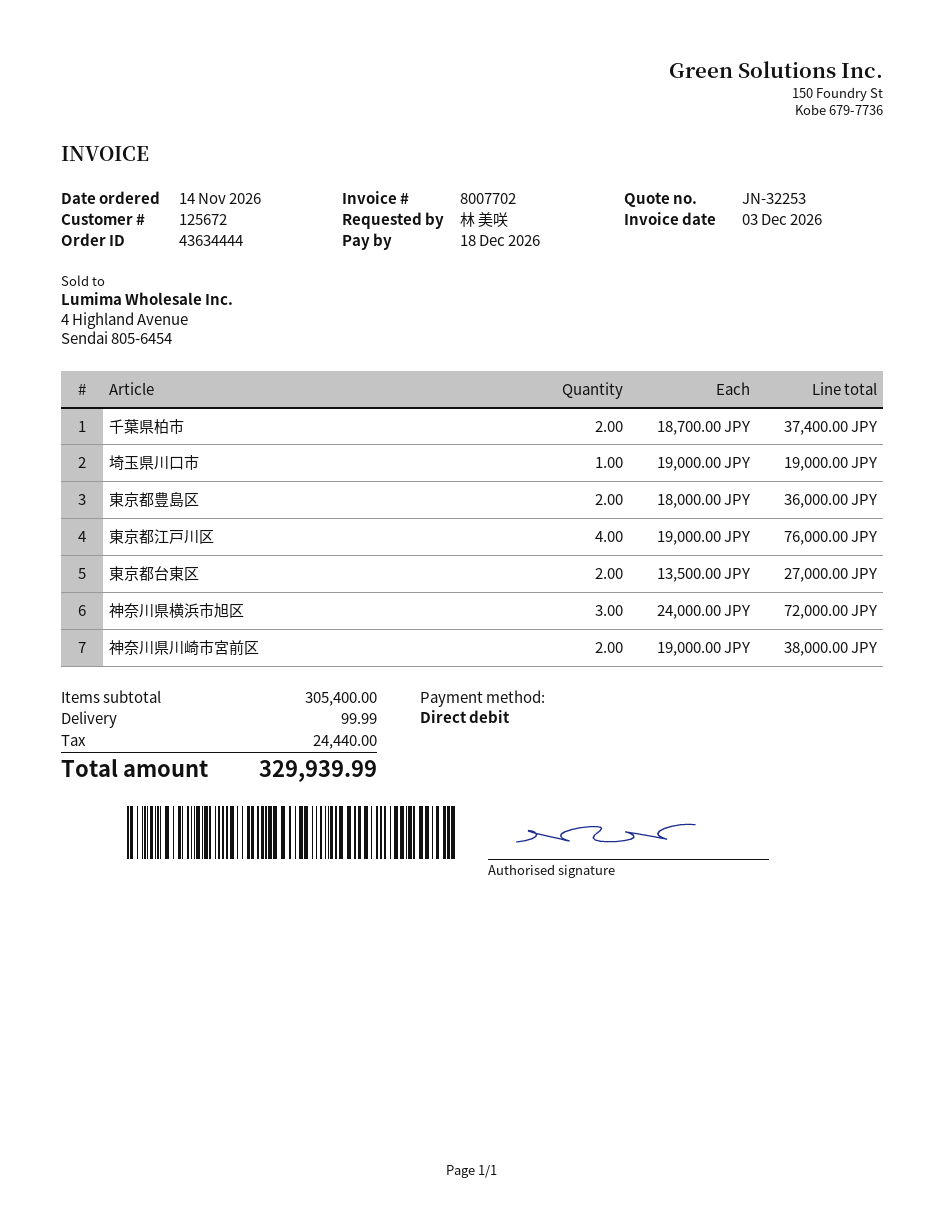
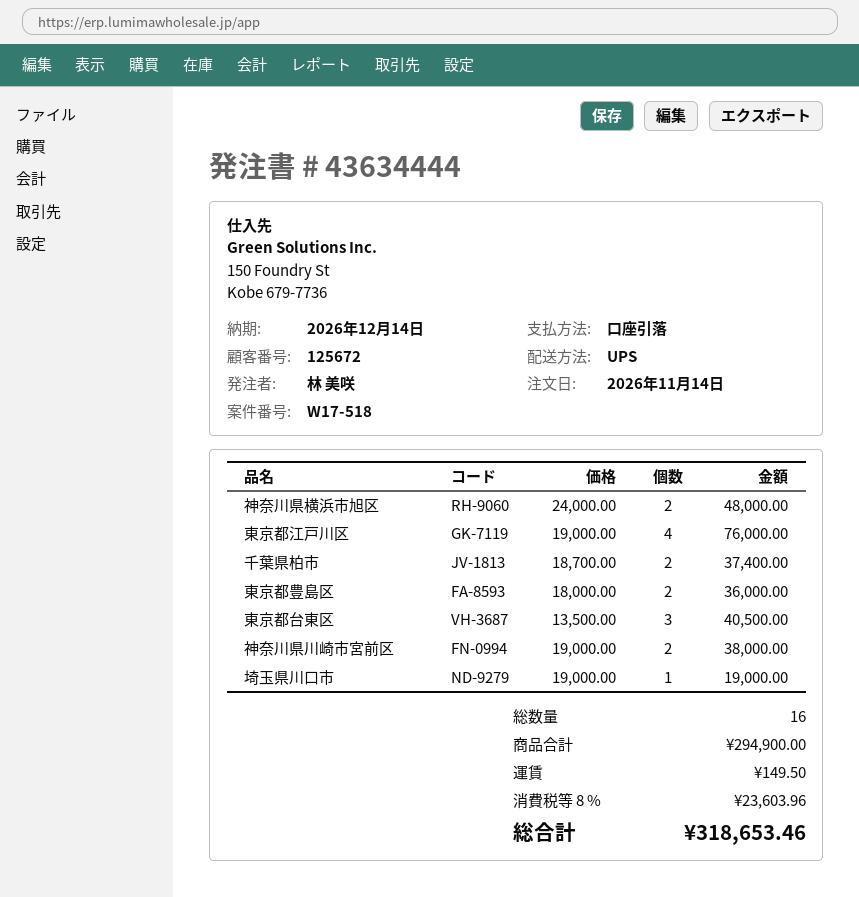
東京都台東区: 2 x 13500.00 = 27000.00 -> 3 x 13500.00 = 40500.00
神奈川県横浜市旭区: 3 x 24000.00 = 72000.00 -> 2 x 24000.00 = 48000.00
subtotal: 305400.00 -> 294900.00
shipping: 99.99 -> 149.50
tax: 24440.00 -> 23603.96
total: 329939.99 -> 318653.46

